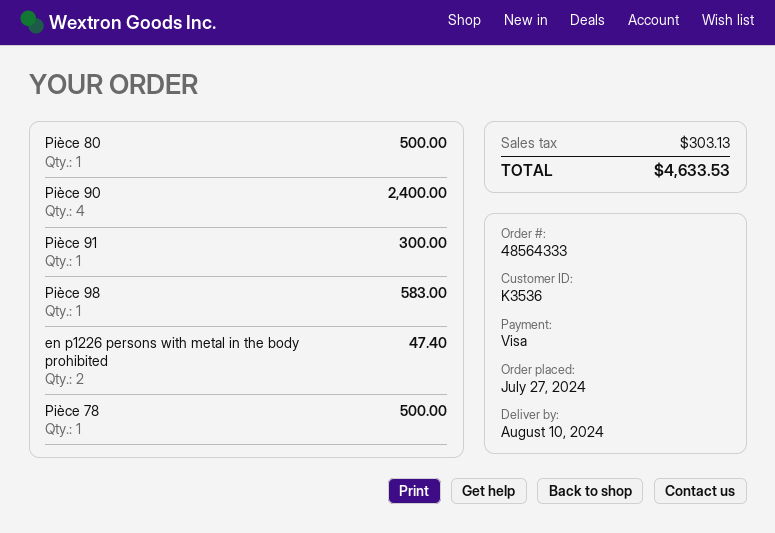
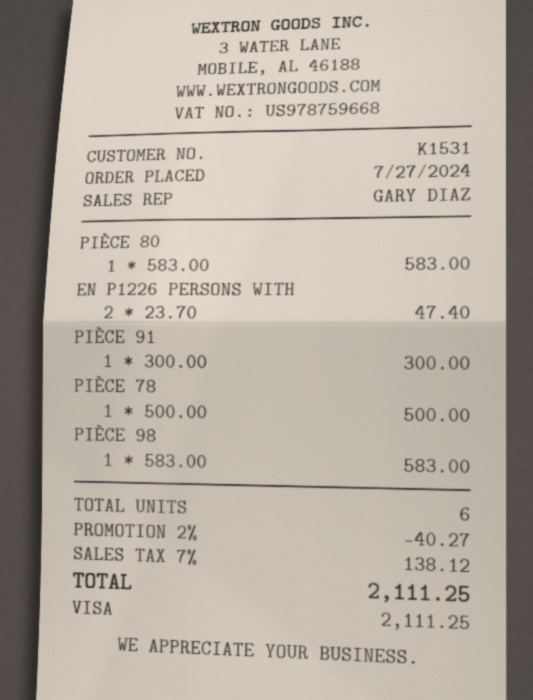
customer number: K3536 -> K1531
Pièce 80: 1 for 500.00 -> 1 for 583.00
Pièce 90: 4 for 2400.00 -> none
discount: none -> 2% = 40.27
tax: 303.13 -> 138.12
total: 4633.53 -> 2111.25

